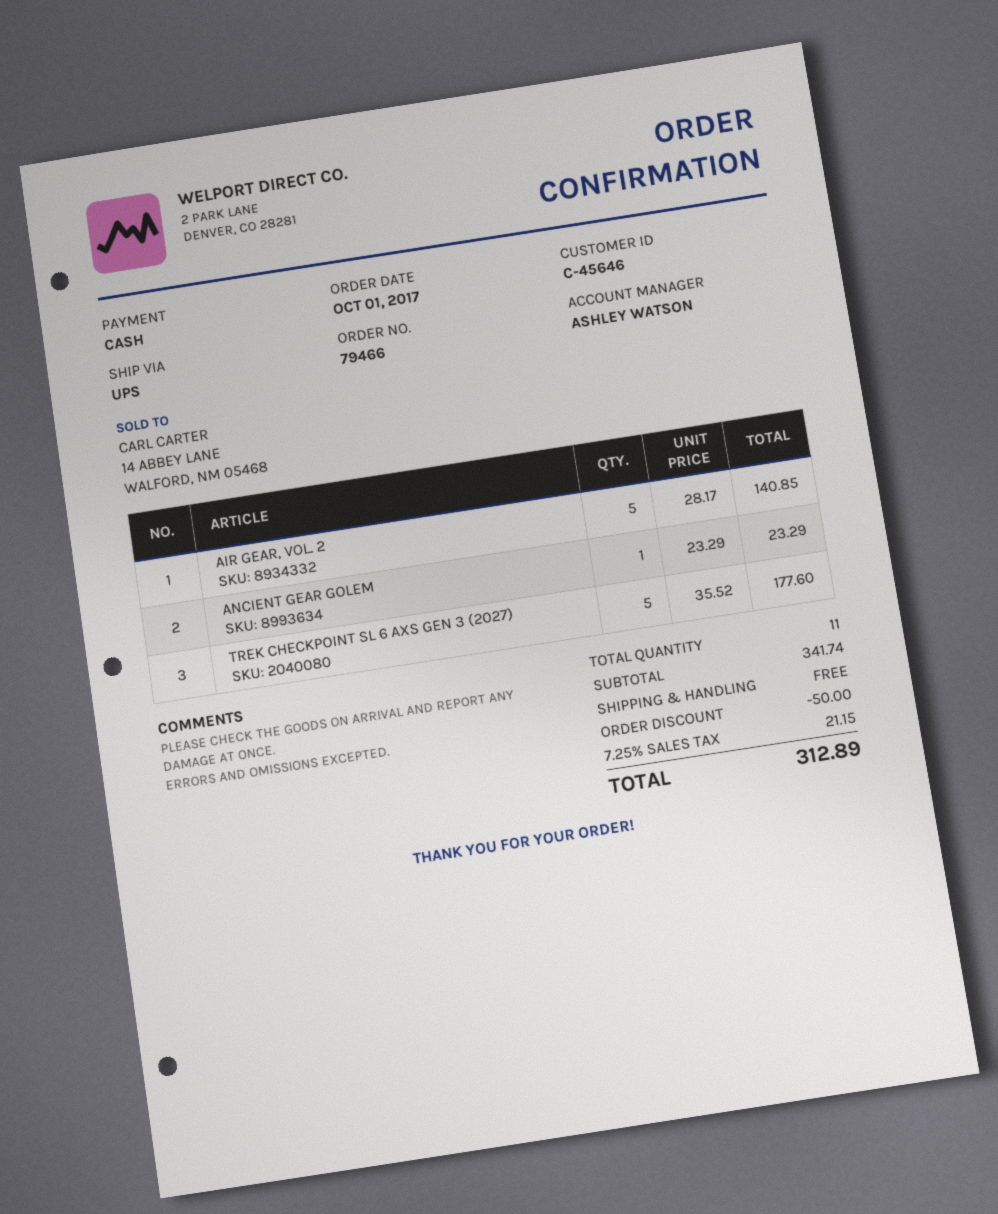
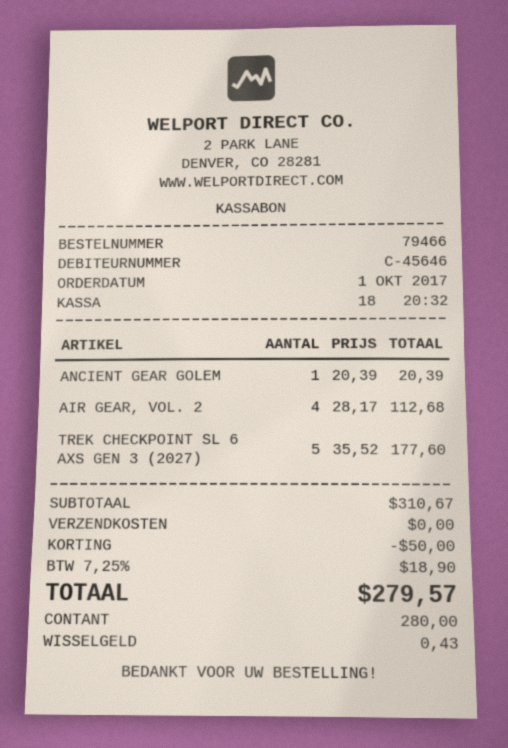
AIR GEAR, VOL. 2: 5 x 28.17 = 140.85 -> 4 x 28.17 = 112.68
ANCIENT GEAR GOLEM: 1 x 23.29 = 23.29 -> 1 x 20.39 = 20.39
subtotal: 341.74 -> 310.67
tax: 7.25% = 21.15 -> 7.25% = 18.90
total: 312.89 -> 279.57

